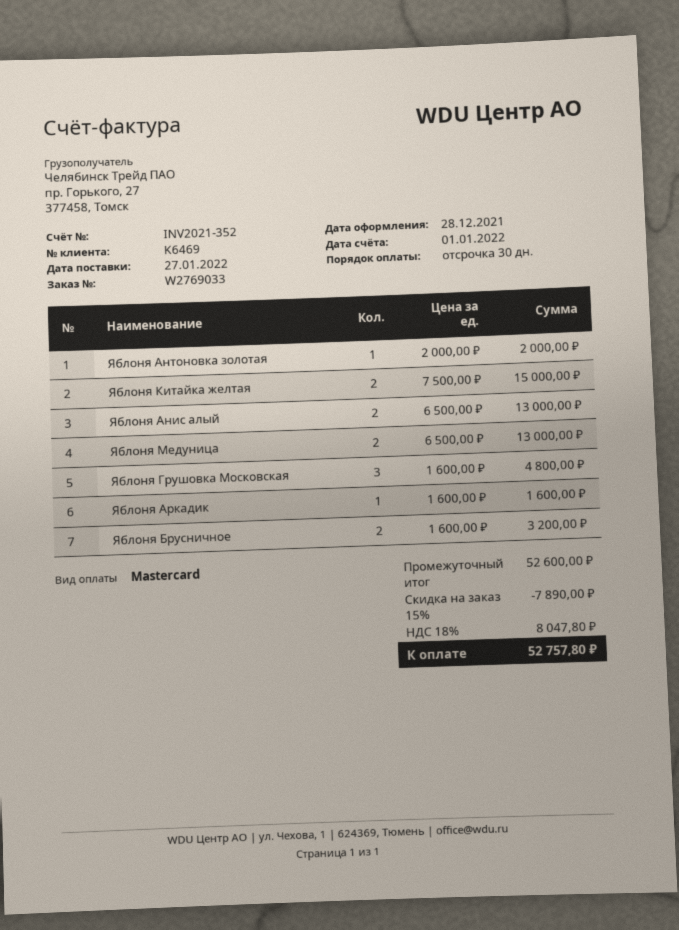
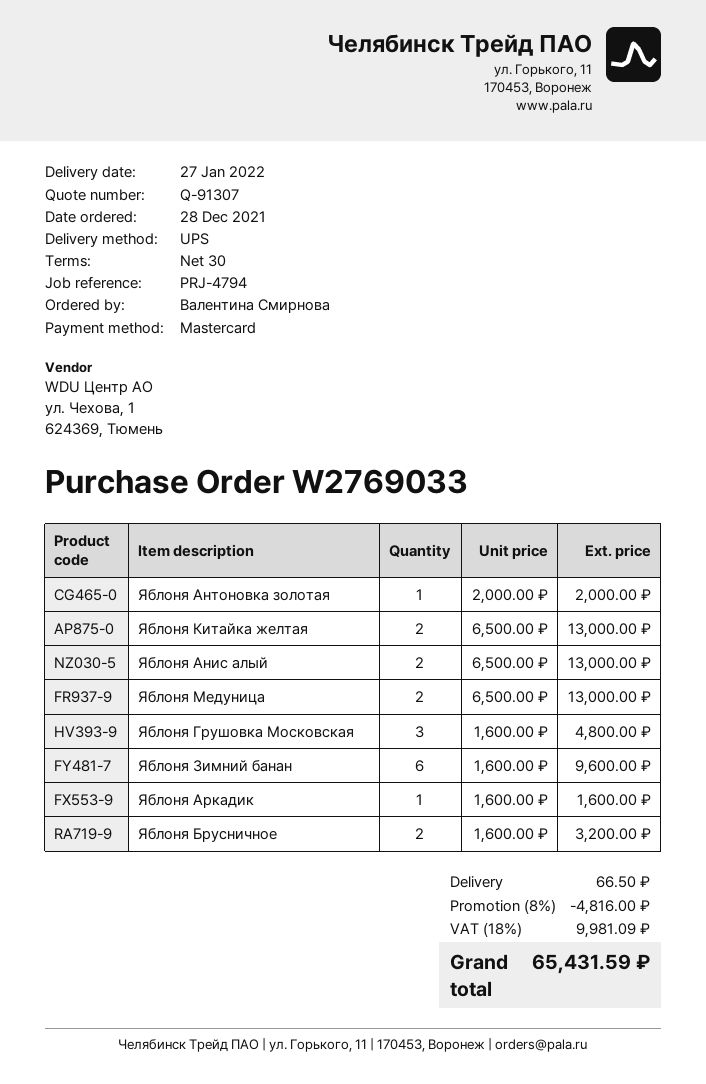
Яблоня Китайка желтая: 2 x 7500.00 = 15000.00 -> 2 x 6500.00 = 13000.00
Яблоня Зимний банан: none -> 6 x 1600.00 = 9600.00
discount: 15% = 7890.00 -> 8% = 4816.00
shipping: none -> 66.50
tax: 18% = 8047.80 -> 18% = 9981.09
total: 52757.80 -> 65431.59

